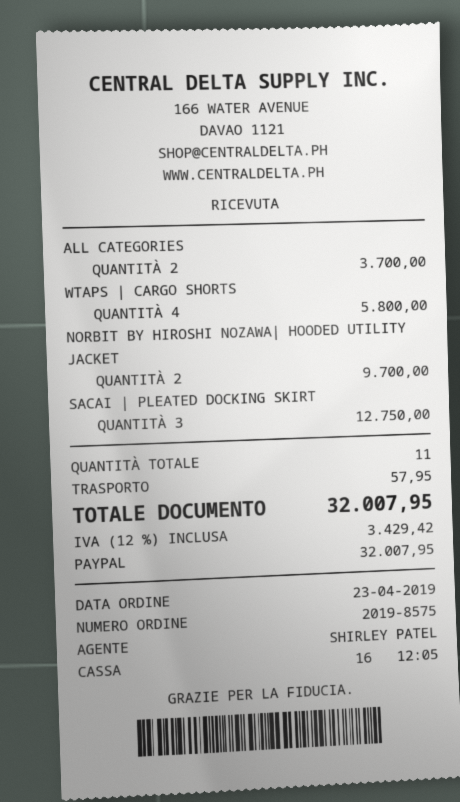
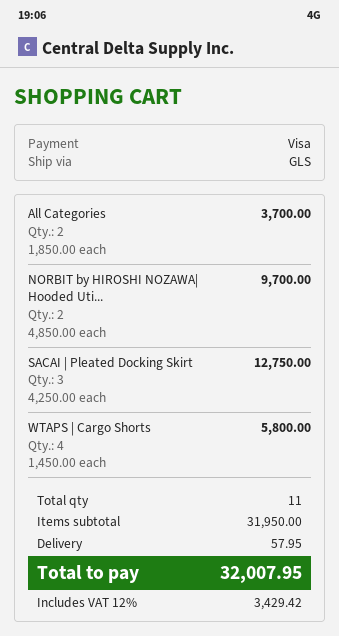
payment method: PayPal -> Visa

